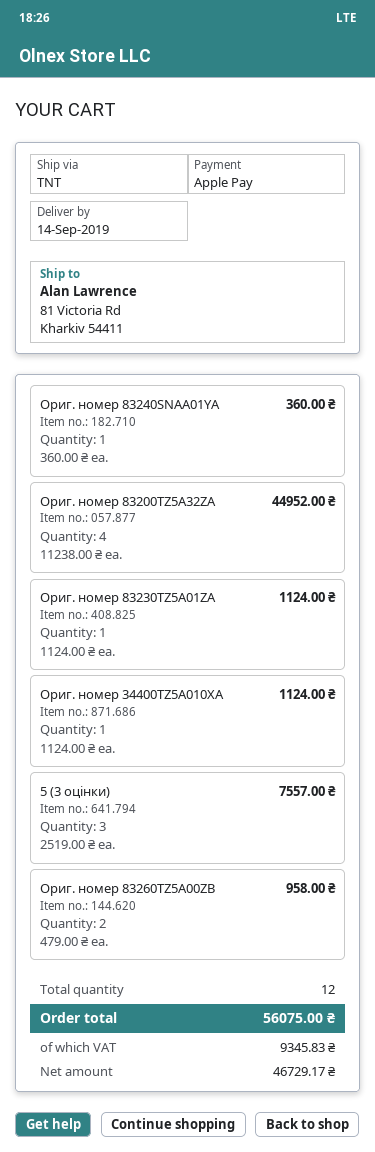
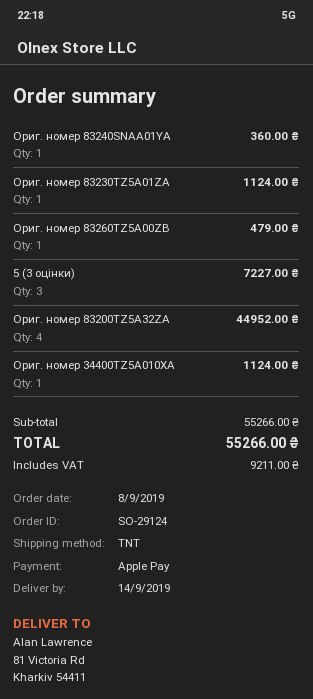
5 (3 оцінки): 3 for 7557.00 -> 3 for 7227.00
Ориг. номер 83260TZ5A00ZB: 2 for 958.00 -> 1 for 479.00
tax: 9345.83 -> 9211.00
total: 56075.00 -> 55266.00

